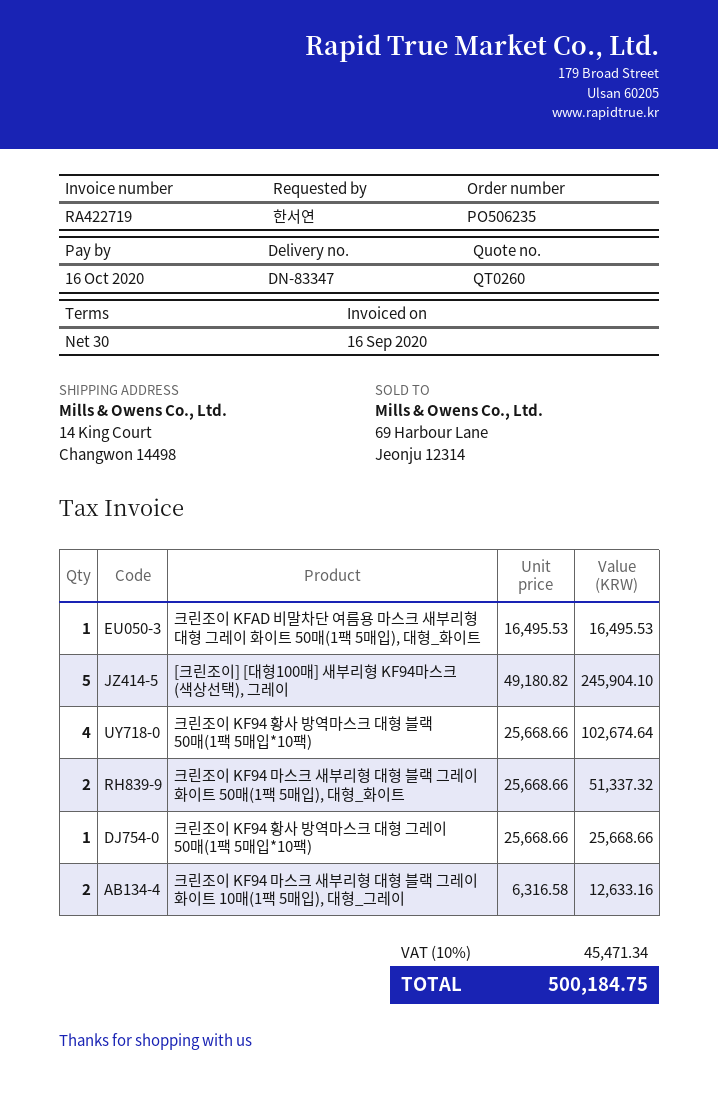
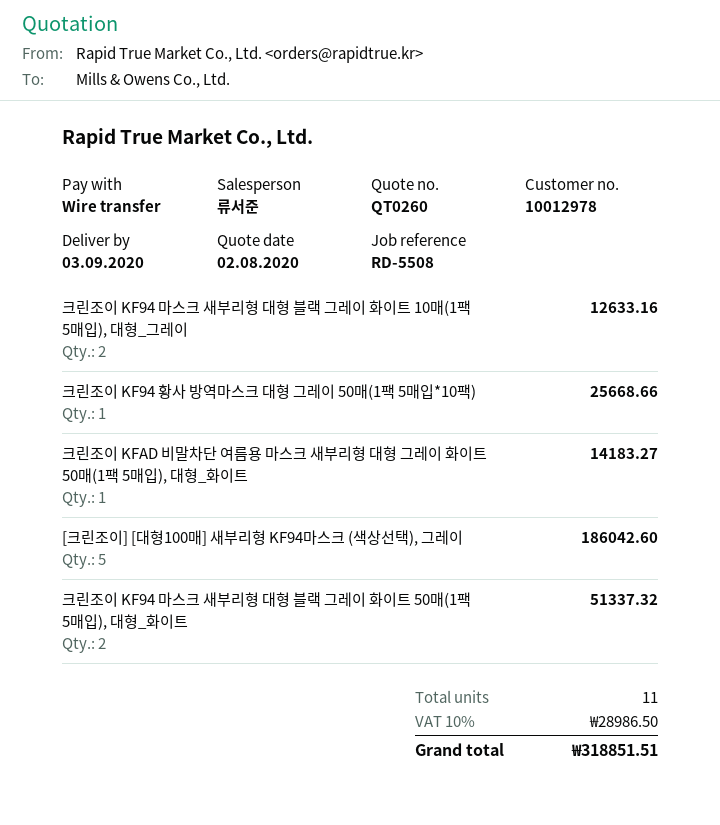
크린조이 KFAD 비말차단 여름용 마스크 새부리형 대형 그레이 화이트 50매(1팩 5매입), 대형_화이트: 1 for 16495.53 -> 1 for 14183.27
[크린조이] [대형100매] 새부리형 KF94마스크 (색상선택), 그레이: 5 for 245904.10 -> 5 for 186042.60
크린조이 KF94 황사 방역마스크 대형 블랙 50매(1팩 5매입*10팩): 4 for 102674.64 -> none
tax: 10% = 45471.34 -> 10% = 28986.50
total: 500184.75 -> 318851.51

